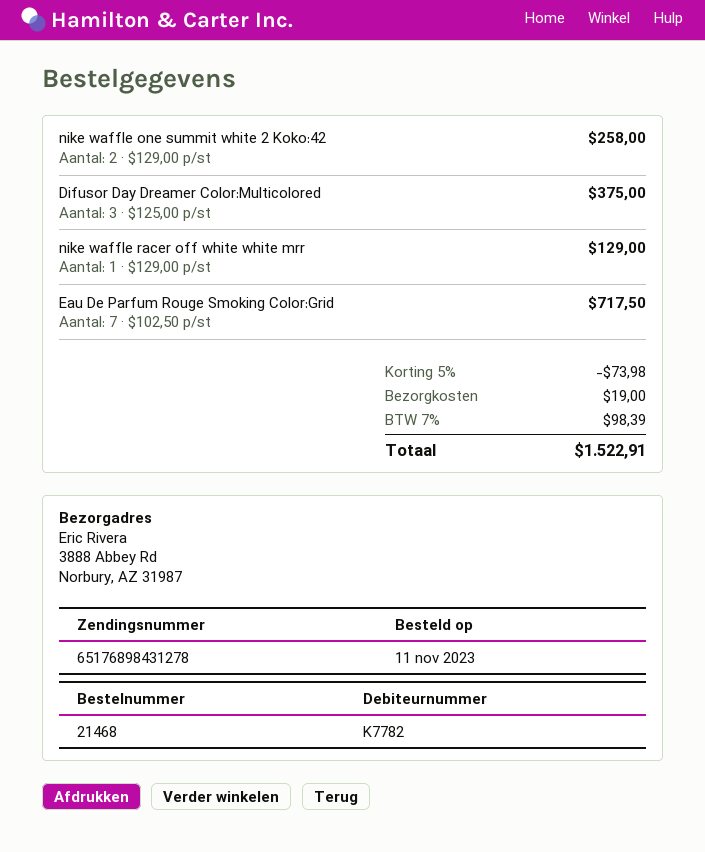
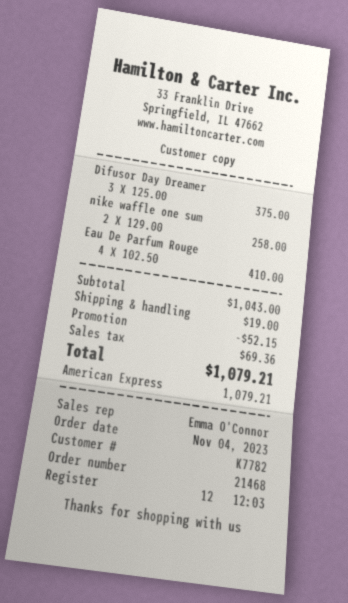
order date: 2023-11-11 -> 2023-11-04
nike waffle racer off white white mrr: 1 x 129.00 = 129.00 -> none
Eau De Parfum Rouge Smoking Color:Grid: 7 x 102.50 = 717.50 -> 4 x 102.50 = 410.00
discount: 73.98 -> 52.15
tax: 98.39 -> 69.36
total: 1522.91 -> 1079.21

